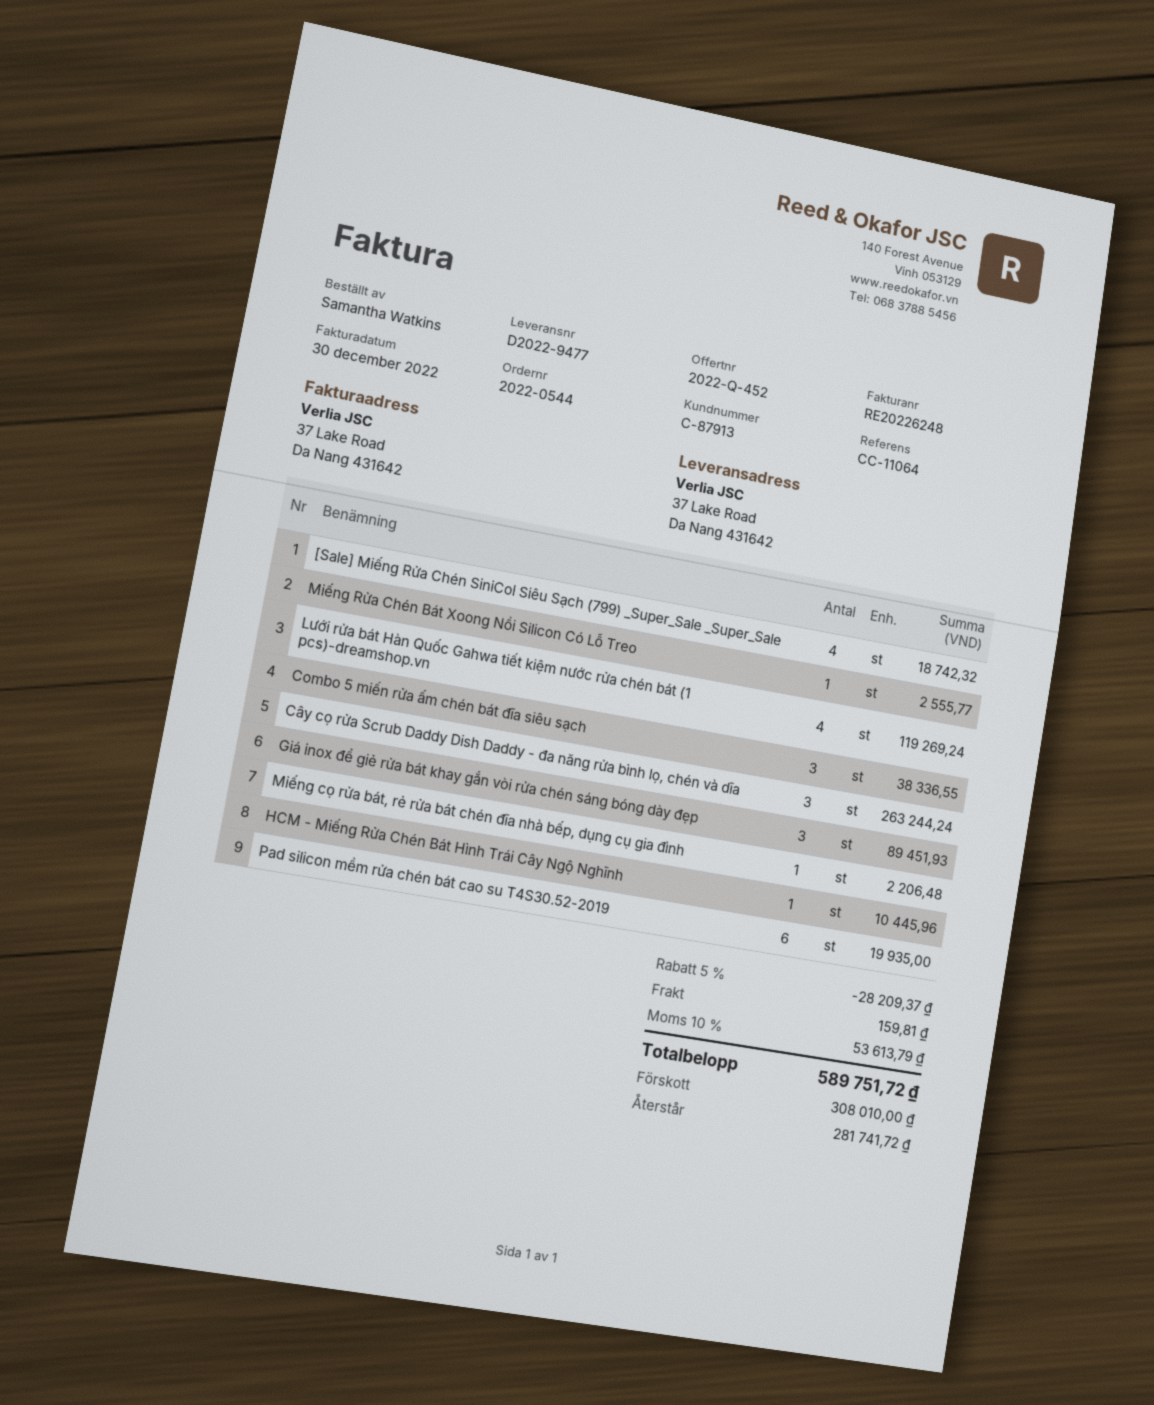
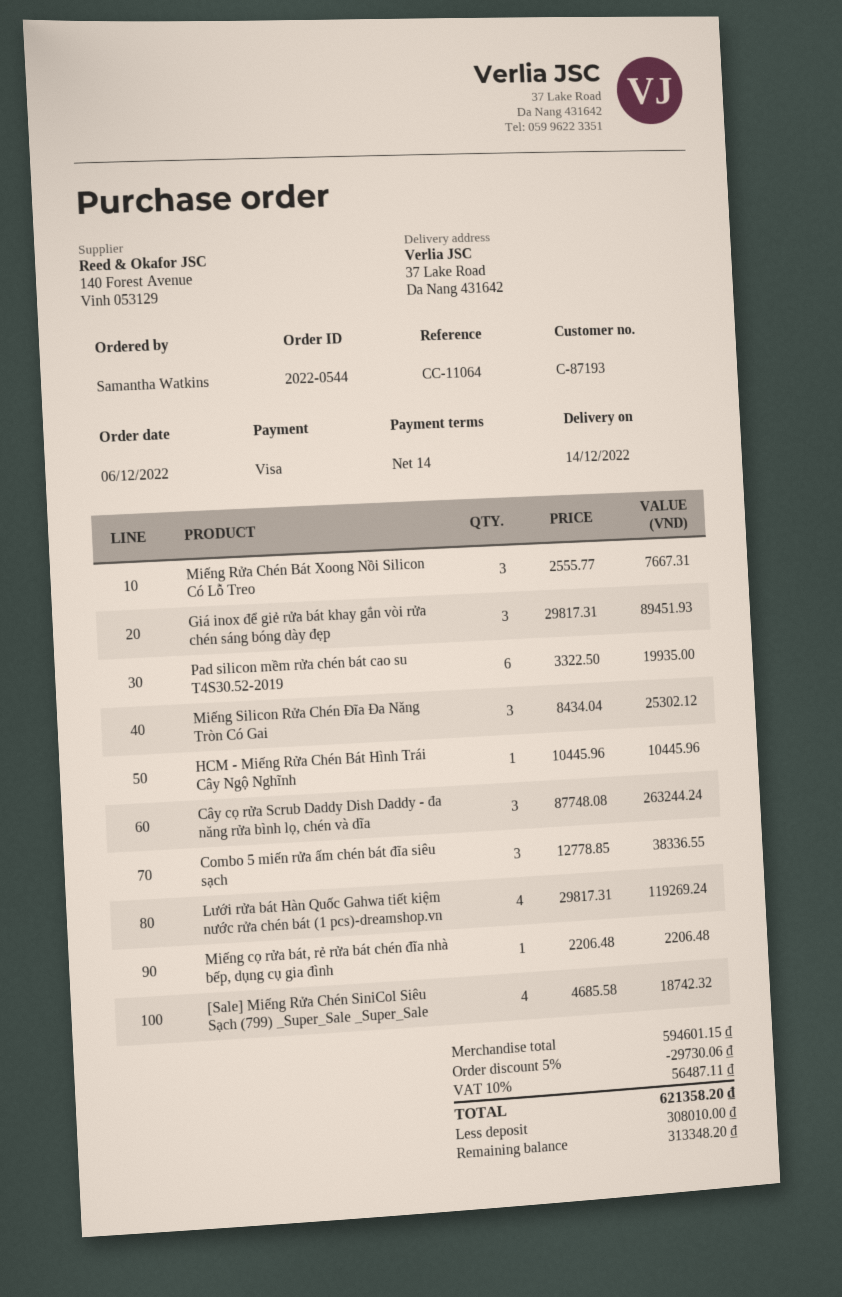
customer number: C-87913 -> C-87193
Miếng Rửa Chén Bát Xoong Nồi Silicon Có Lỗ Treo: 1 for 2555.77 -> 3 for 7667.31
Miếng Silicon Rửa Chén Đĩa Đa Năng Tròn Có Gai: none -> 3 for 25302.12
discount: 5% = 28209.37 -> 5% = 29730.06
shipping: 159.81 -> none
tax: 10% = 53613.79 -> 10% = 56487.11
total: 589751.72 -> 621358.20
balance: 281741.72 -> 313348.20

